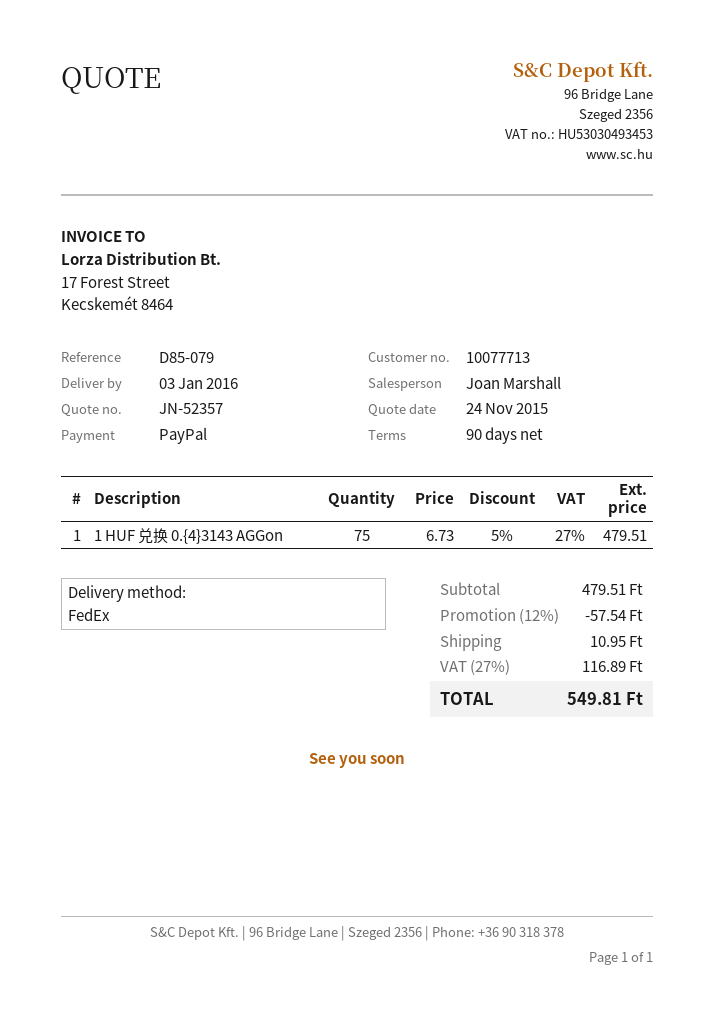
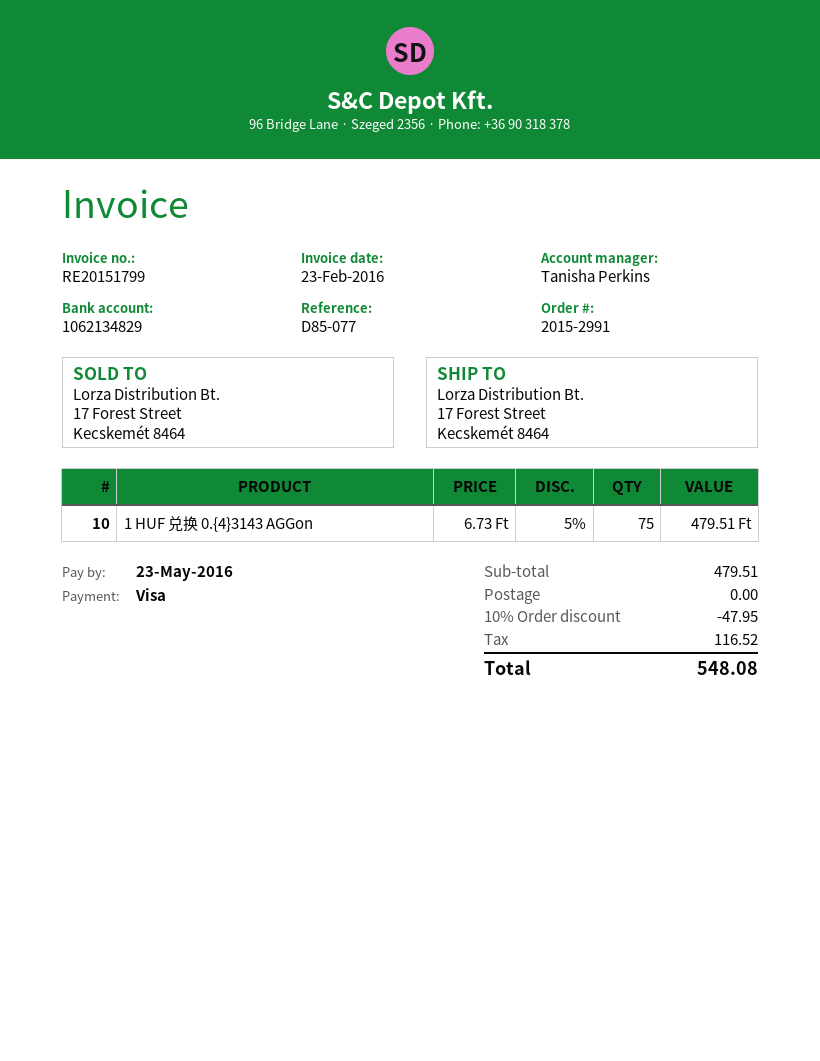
reference: D85-079 -> D85-077
sales rep: Joan Marshall -> Tanisha Perkins
payment method: PayPal -> Visa
discount: 12% = 57.54 -> 10% = 47.95
shipping: 10.95 -> 0.00
tax: 116.89 -> 116.52
total: 549.81 -> 548.08

